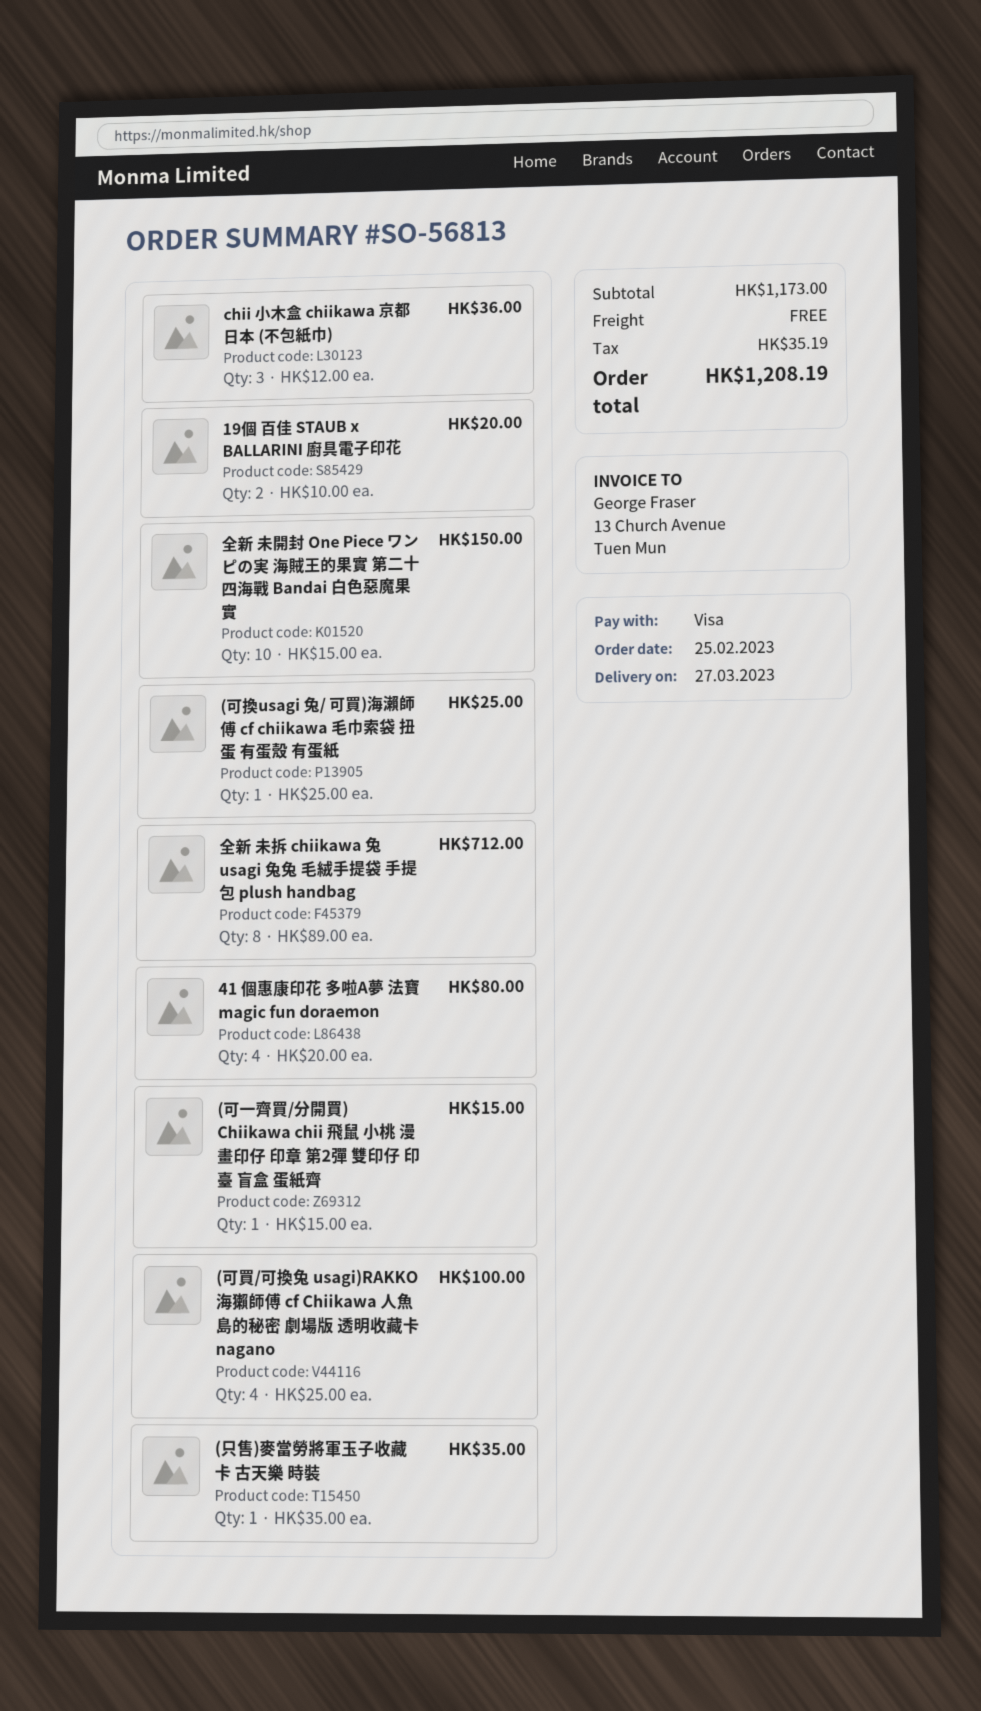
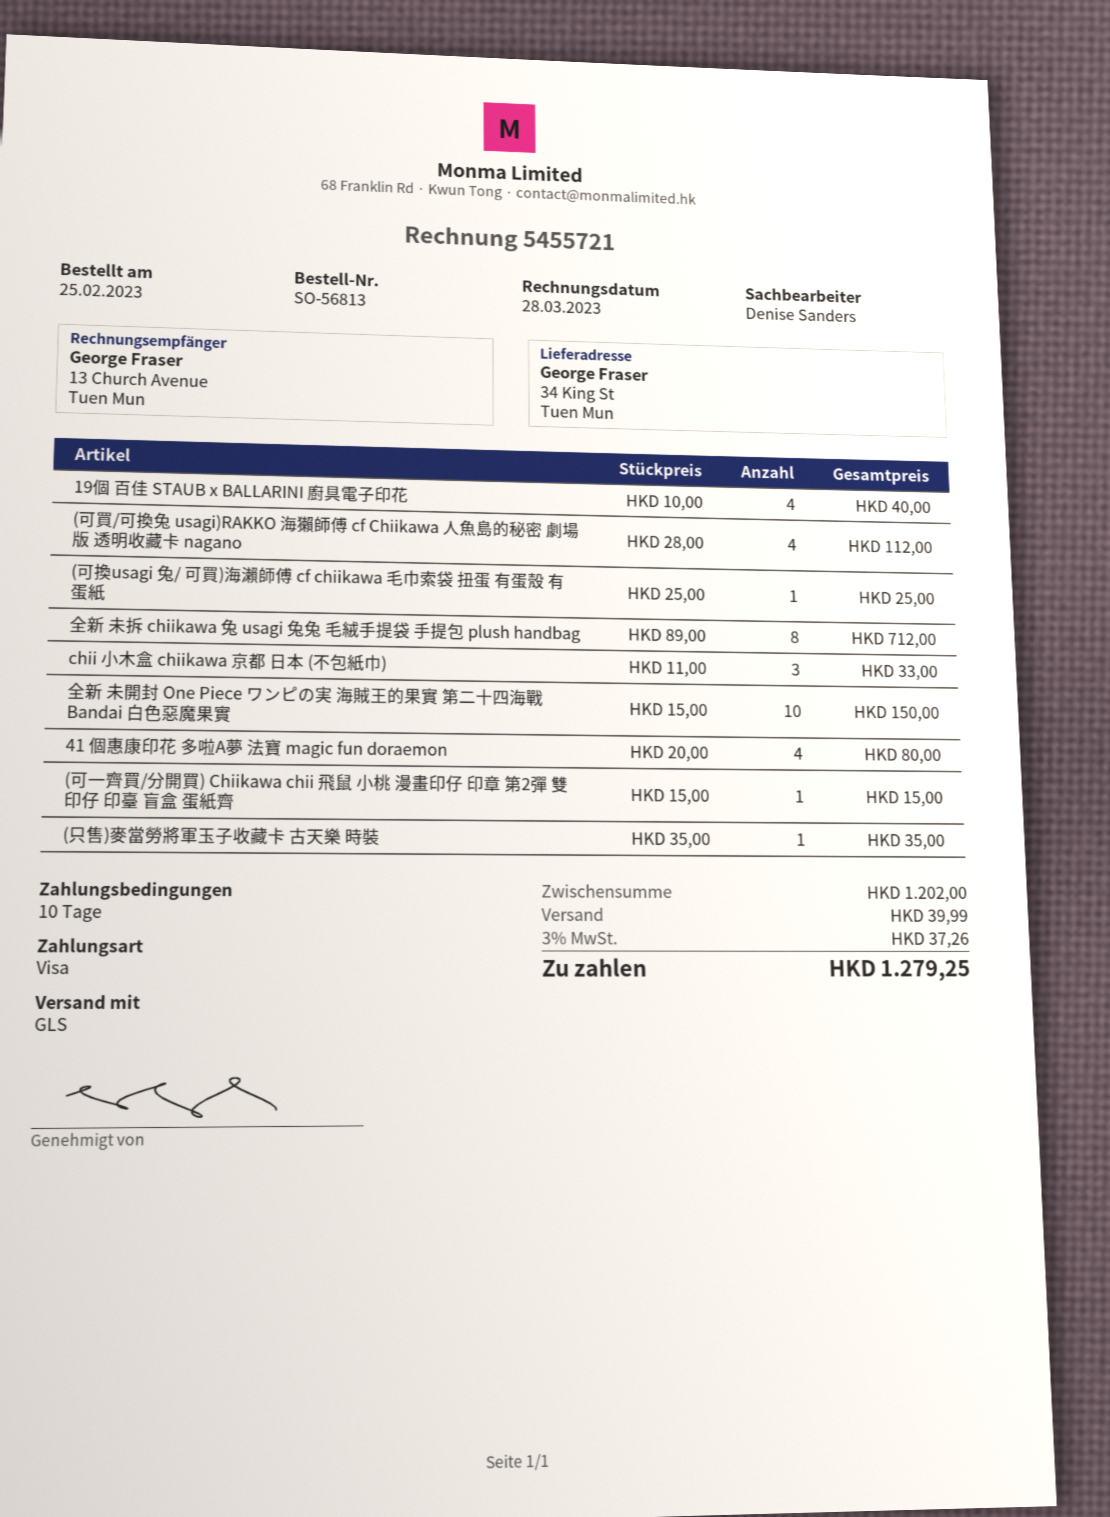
chii 小木盒 chiikawa 京都 日本 (不包紙巾): 3 x 12.00 = 36.00 -> 3 x 11.00 = 33.00
19個 百佳 STAUB x BALLARINI 廚具電子印花: 2 x 10.00 = 20.00 -> 4 x 10.00 = 40.00
(可買/可換兔 usagi)RAKKO 海獺師傅 cf Chiikawa 人魚島的秘密 劇場版 透明收藏卡 nagano: 4 x 25.00 = 100.00 -> 4 x 28.00 = 112.00
subtotal: 1173.00 -> 1202.00
shipping: 0.00 -> 39.99
tax: 35.19 -> 37.26
total: 1208.19 -> 1279.25

